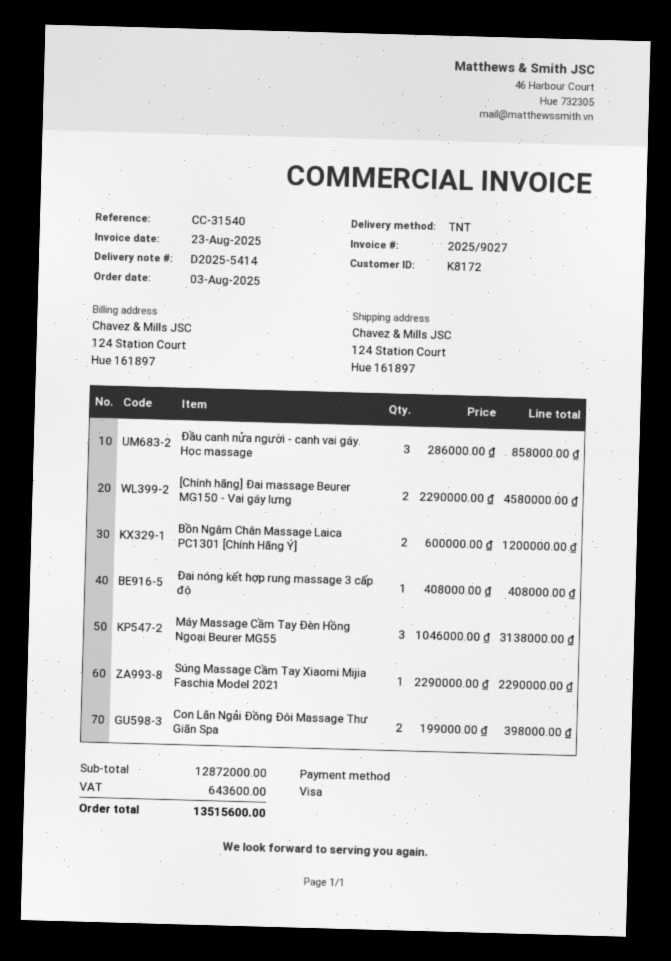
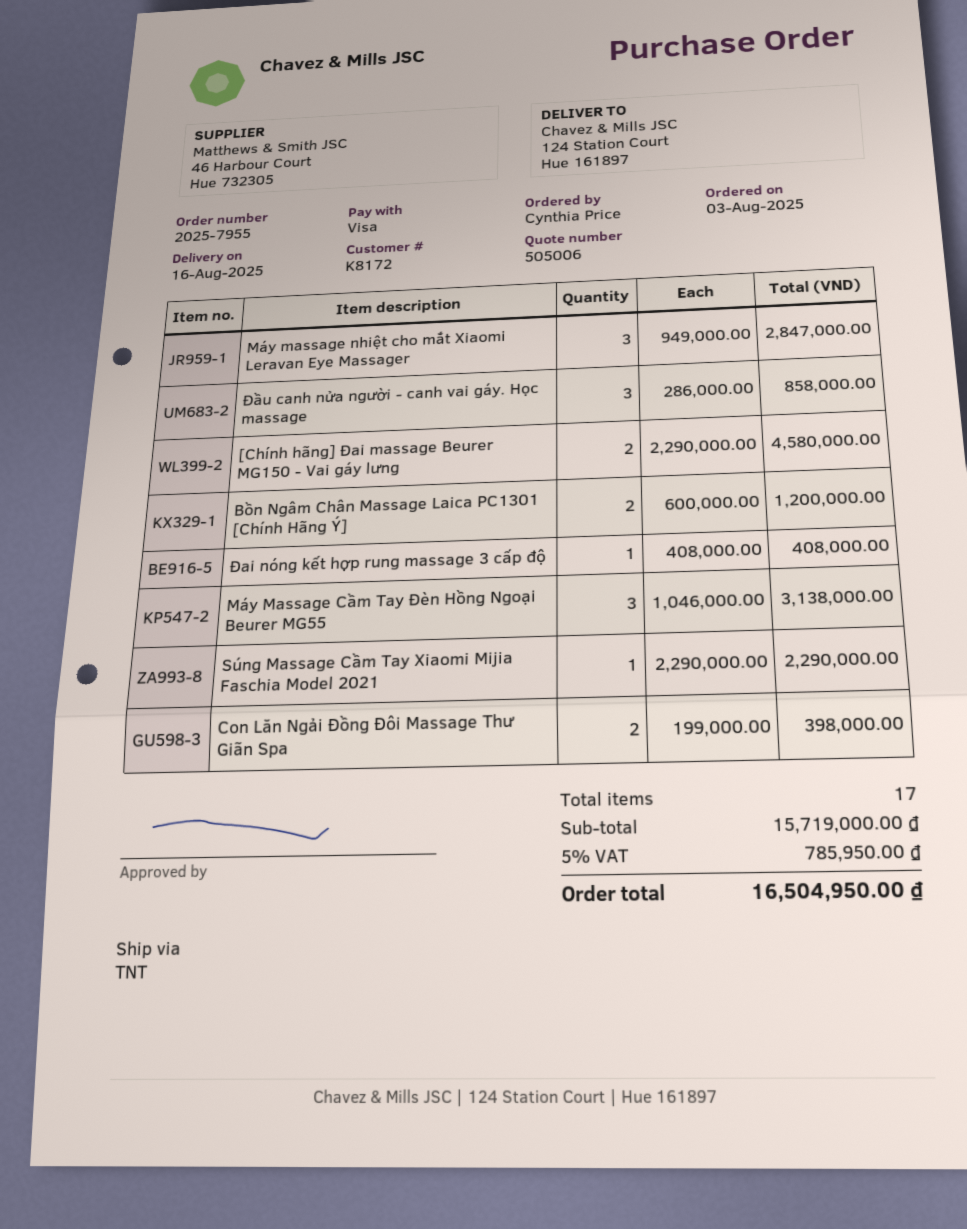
Máy massage nhiệt cho mắt Xiaomi Leravan Eye Massager: none -> 3 x 949000.00 = 2847000.00
subtotal: 12872000.00 -> 15719000.00
tax: 643600.00 -> 785950.00
total: 13515600.00 -> 16504950.00

